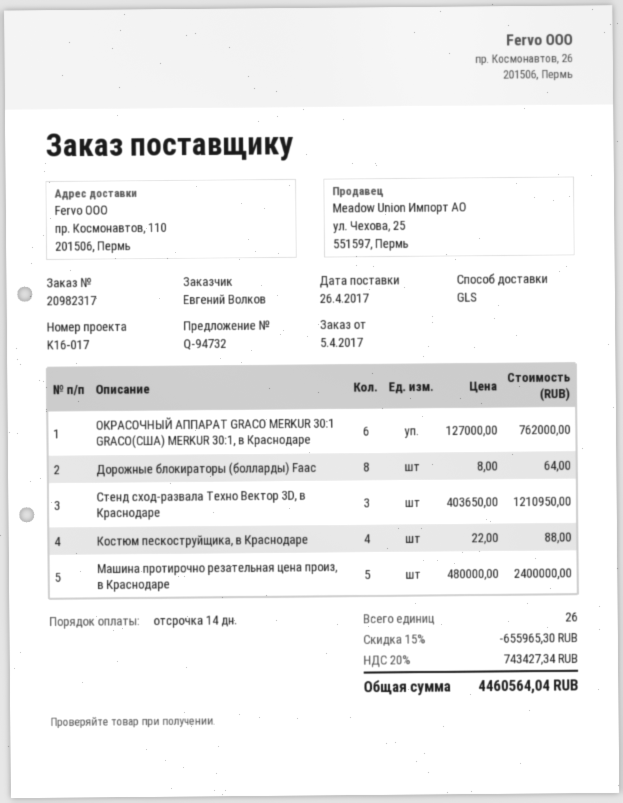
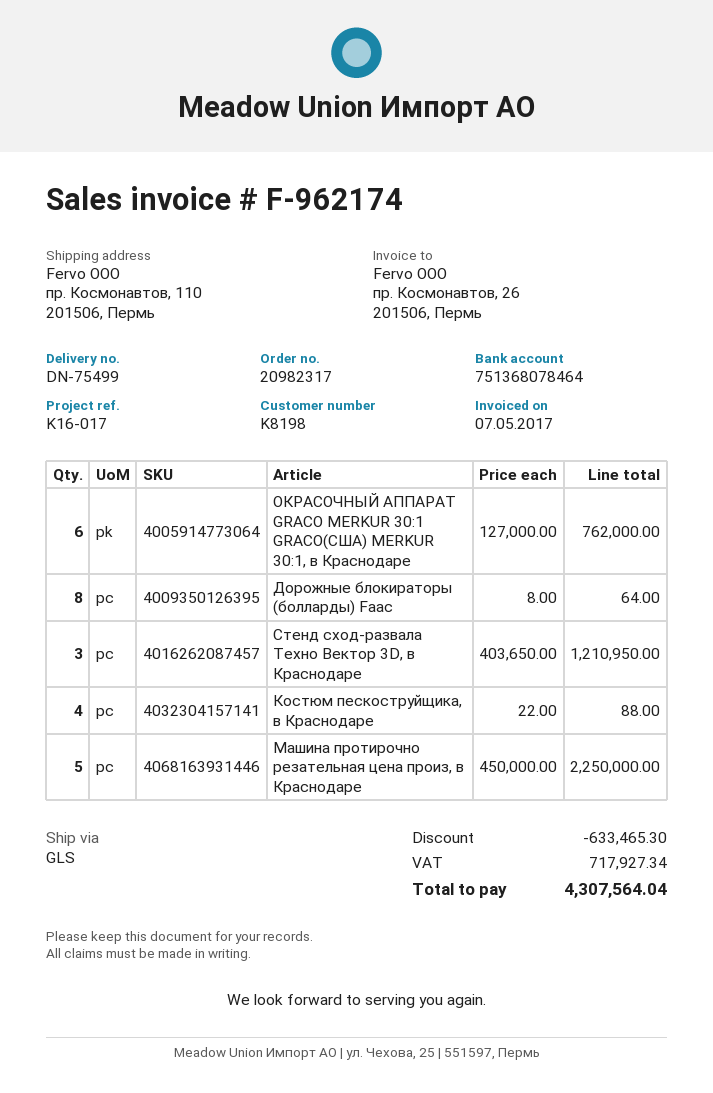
Машина протирочно резательная цена произ, в Краснодаре: 5 x 480000.00 = 2400000.00 -> 5 x 450000.00 = 2250000.00
discount: 655965.30 -> 633465.30
tax: 743427.34 -> 717927.34
total: 4460564.04 -> 4307564.04

